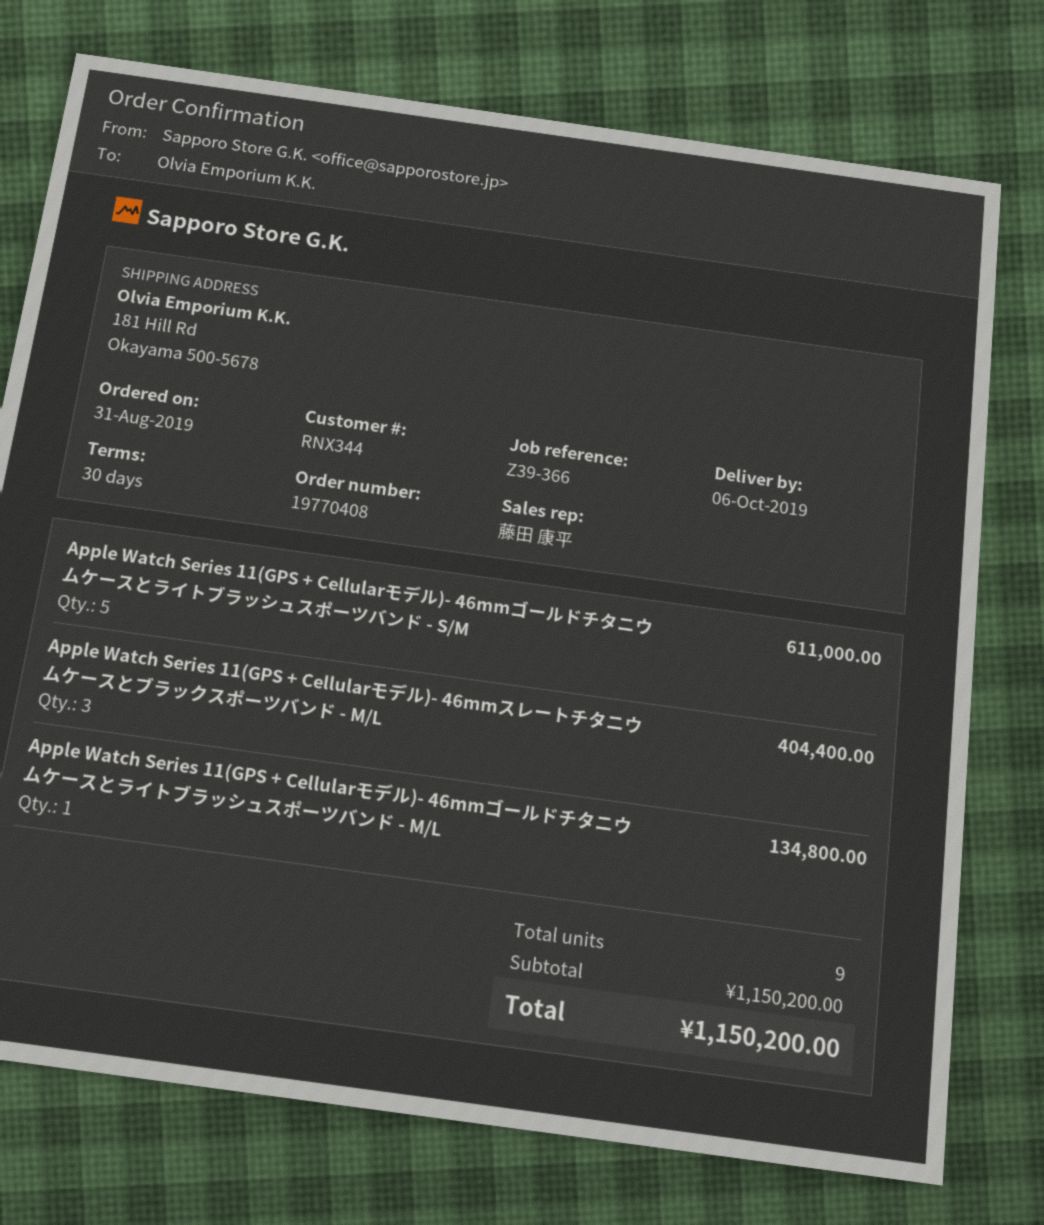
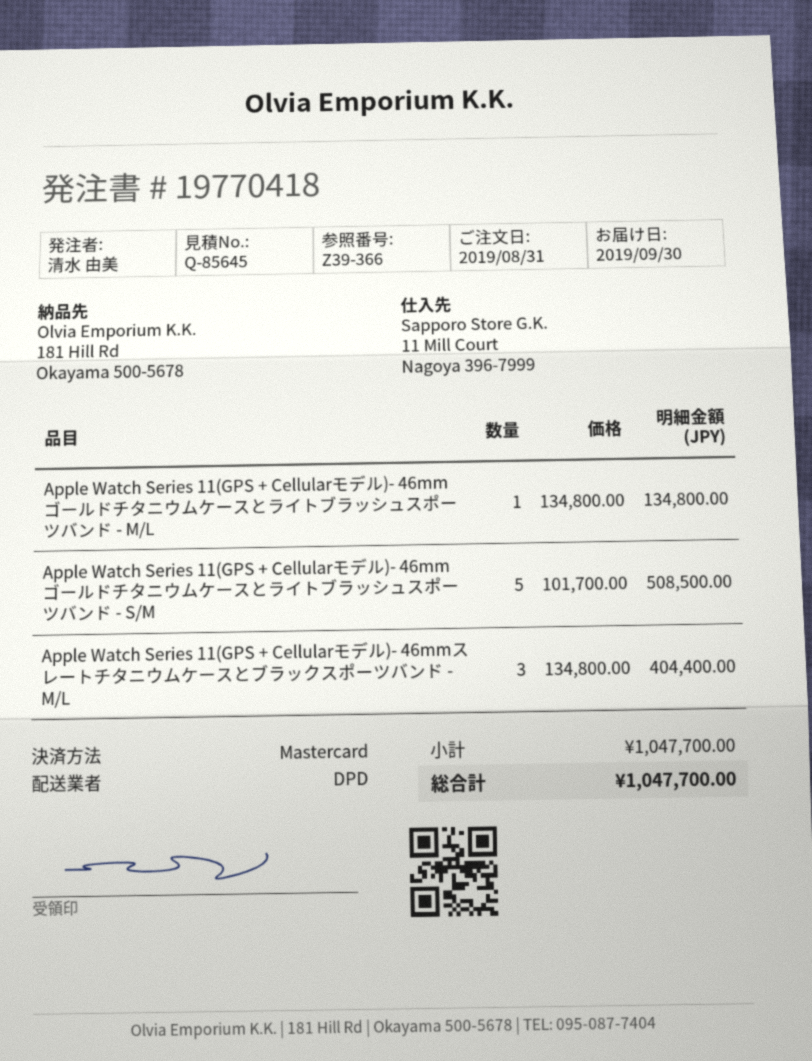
order number: 19770408 -> 19770418
delivery date: 2019-10-06 -> 2019-09-30
Apple Watch Series 11(GPS + Cellularモデル)- 46mmゴールドチタニウムケースとライトブラッシュスポーツバンド - S/M: 5 for 611000.00 -> 5 for 508500.00
subtotal: 1150200.00 -> 1047700.00
total: 1150200.00 -> 1047700.00

